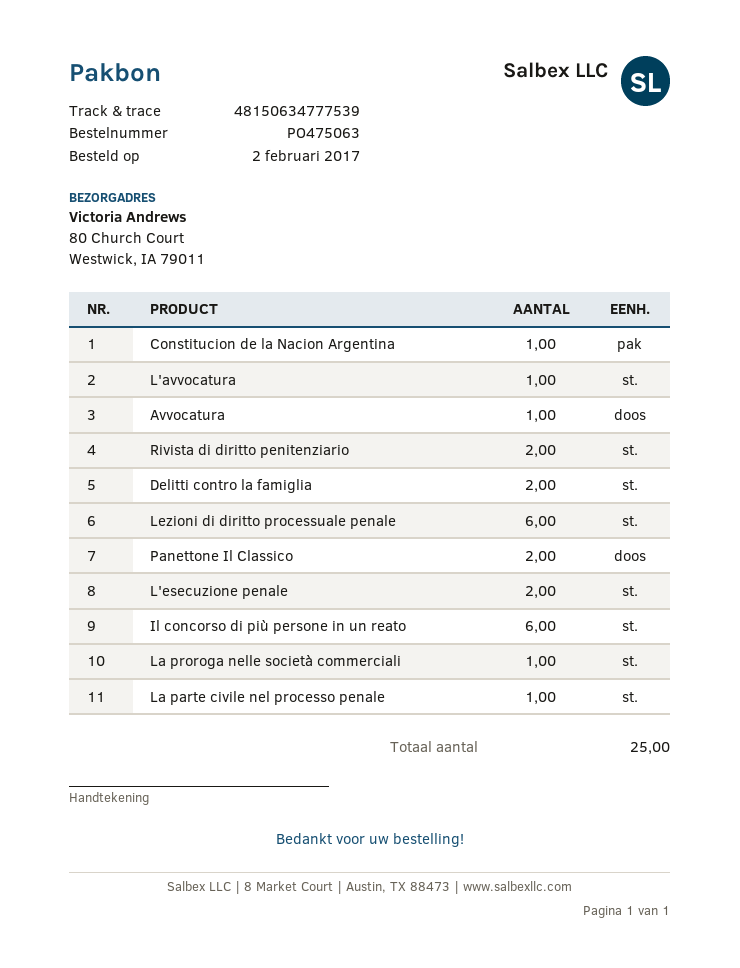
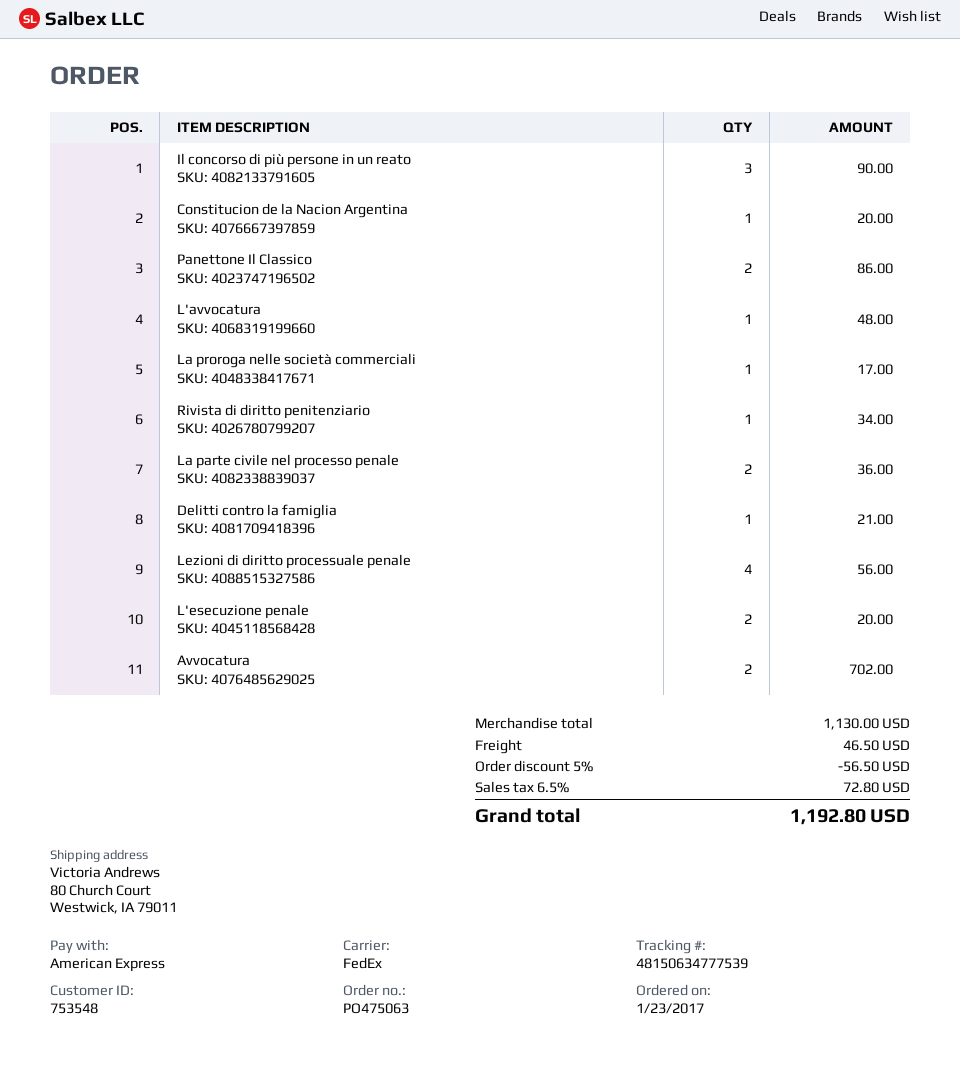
order date: 2017-02-02 -> 2017-01-23
Avvocatura: 1 -> 2
Rivista di diritto penitenziario: 2 -> 1
Delitti contro la famiglia: 2 -> 1
Lezioni di diritto processuale penale: 6 -> 4
Il concorso di più persone in un reato: 6 -> 3
La parte civile nel processo penale: 1 -> 2

